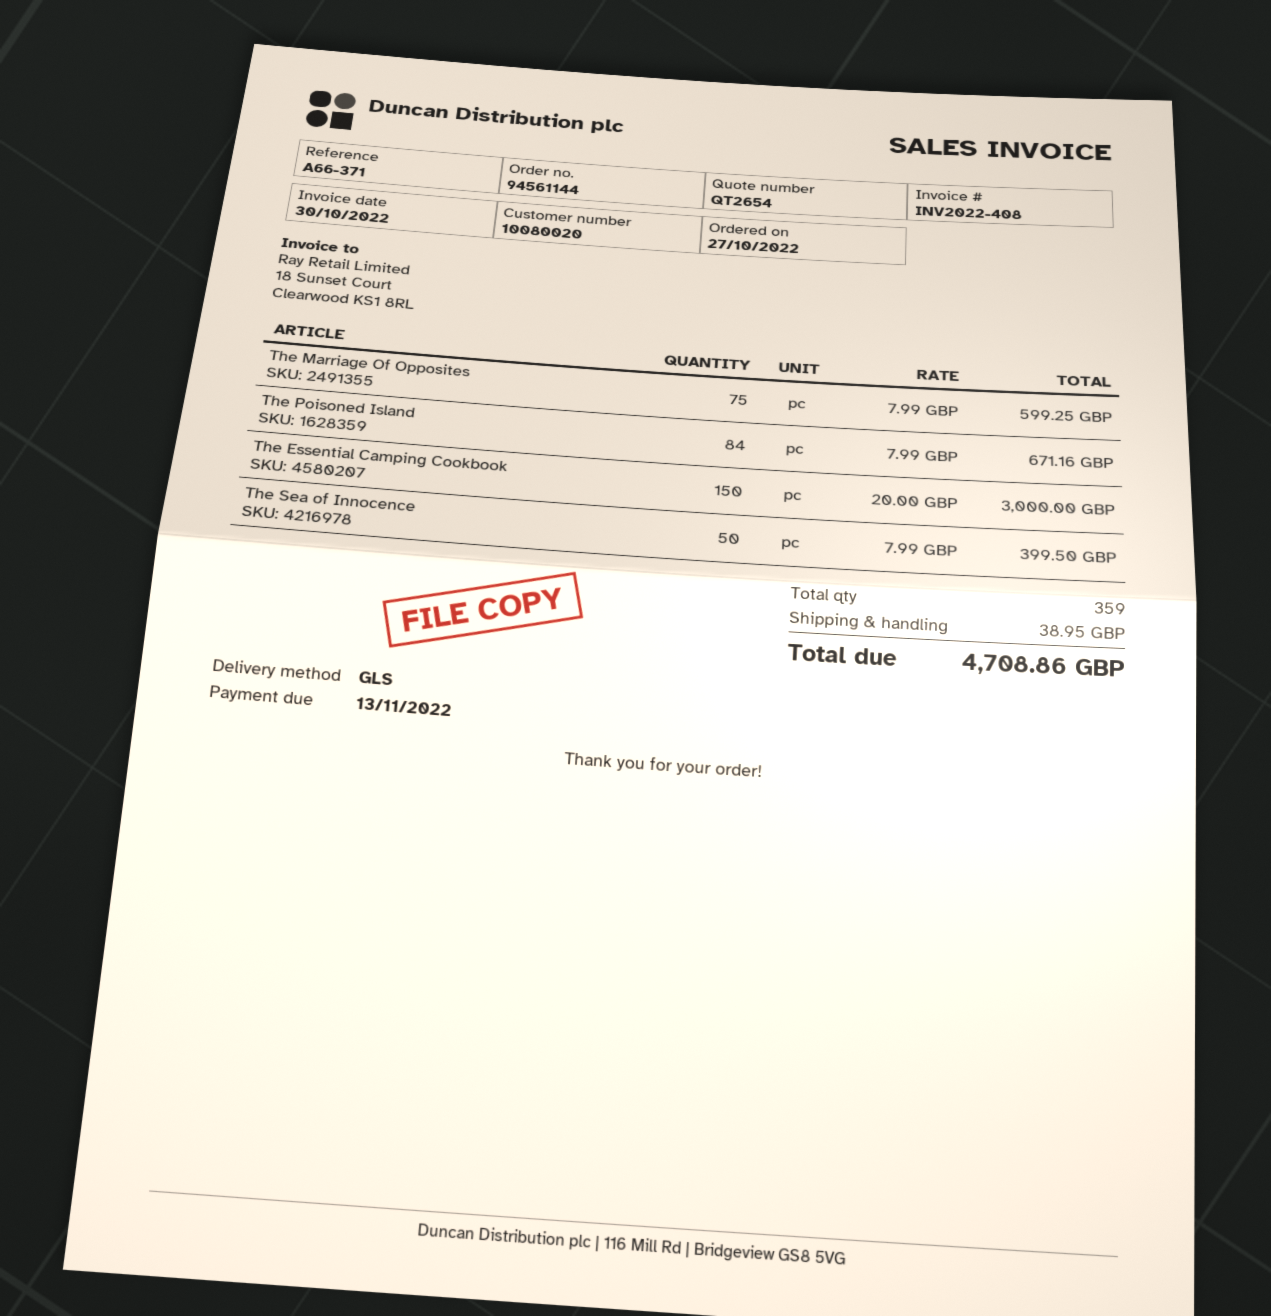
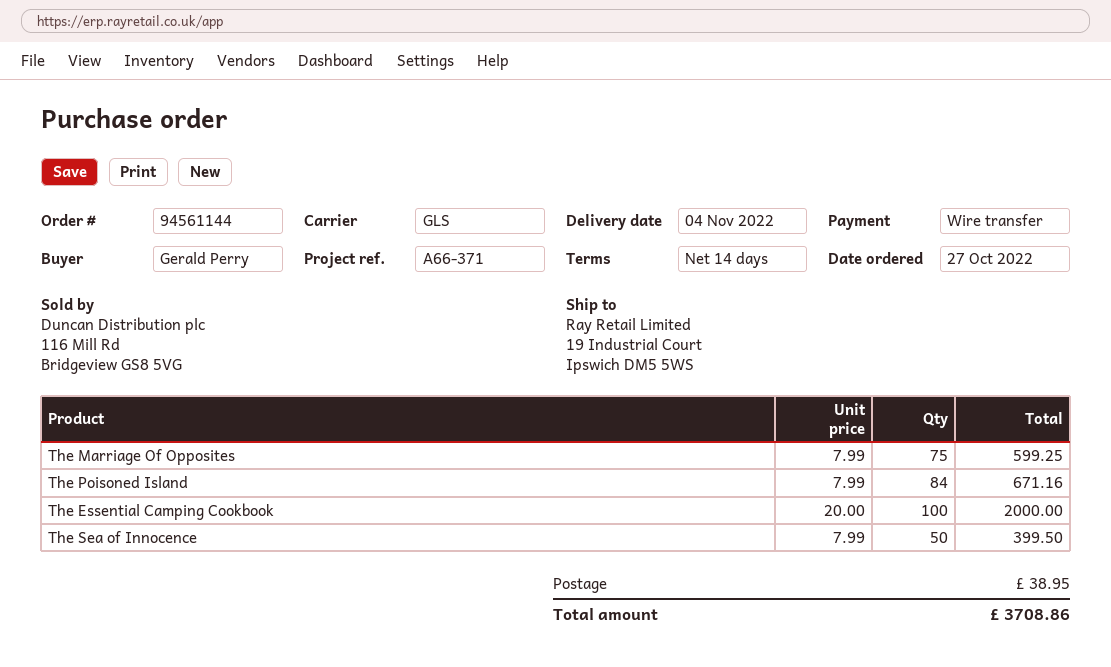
The Essential Camping Cookbook: 150 x 20.00 = 3000.00 -> 100 x 20.00 = 2000.00
total: 4708.86 -> 3708.86

